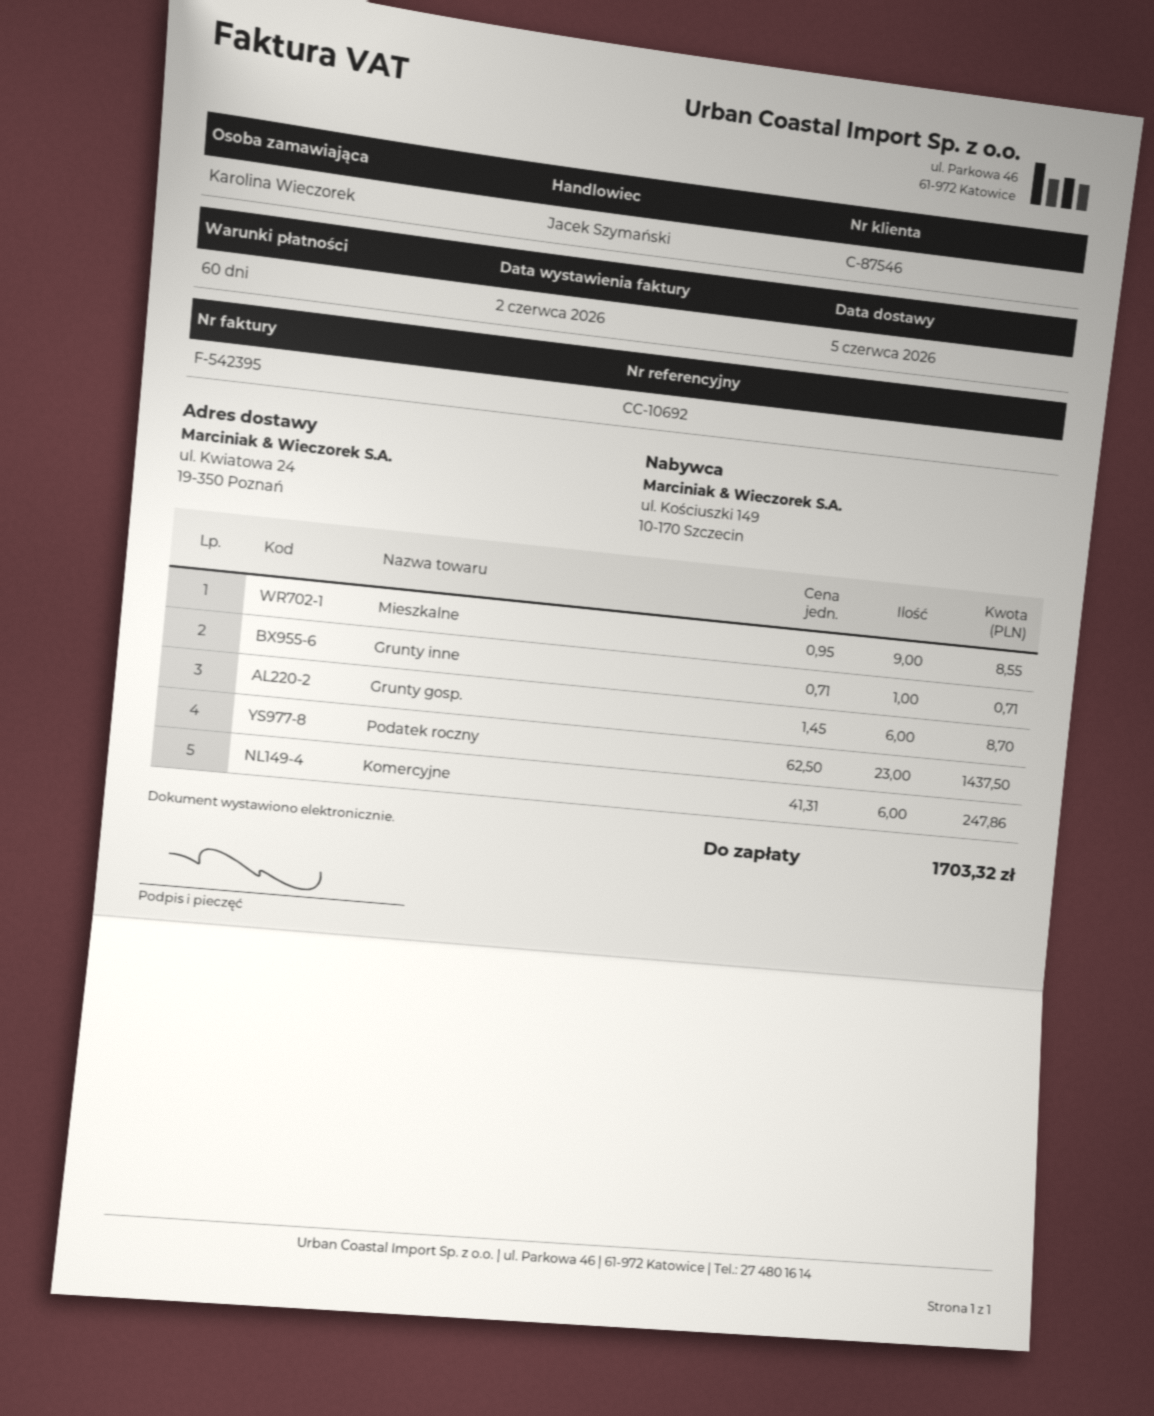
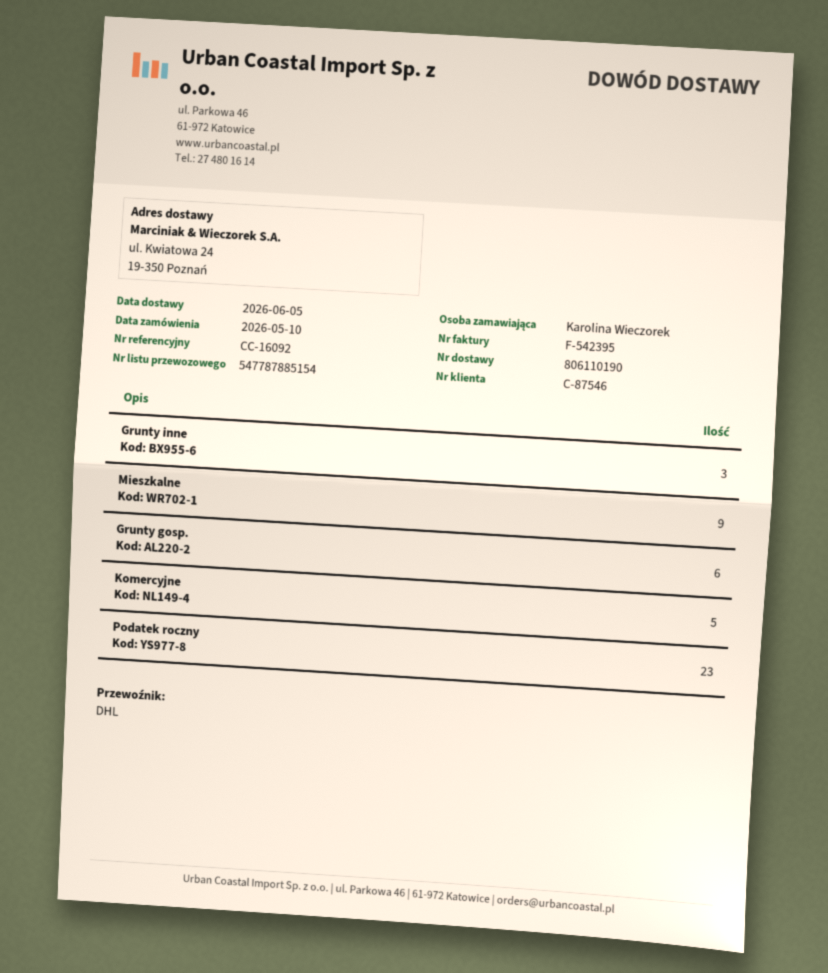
reference: CC-10692 -> CC-16092
Grunty inne: 1 -> 3
Komercyjne: 6 -> 5

